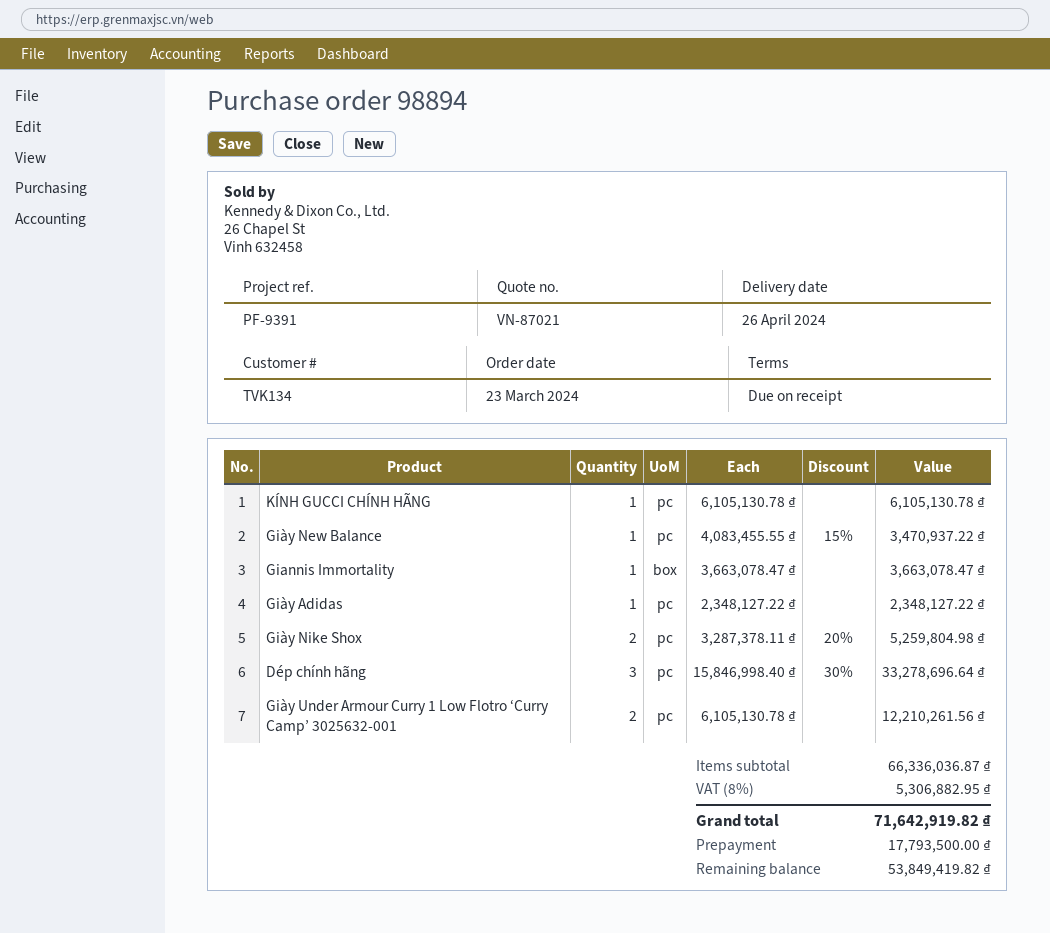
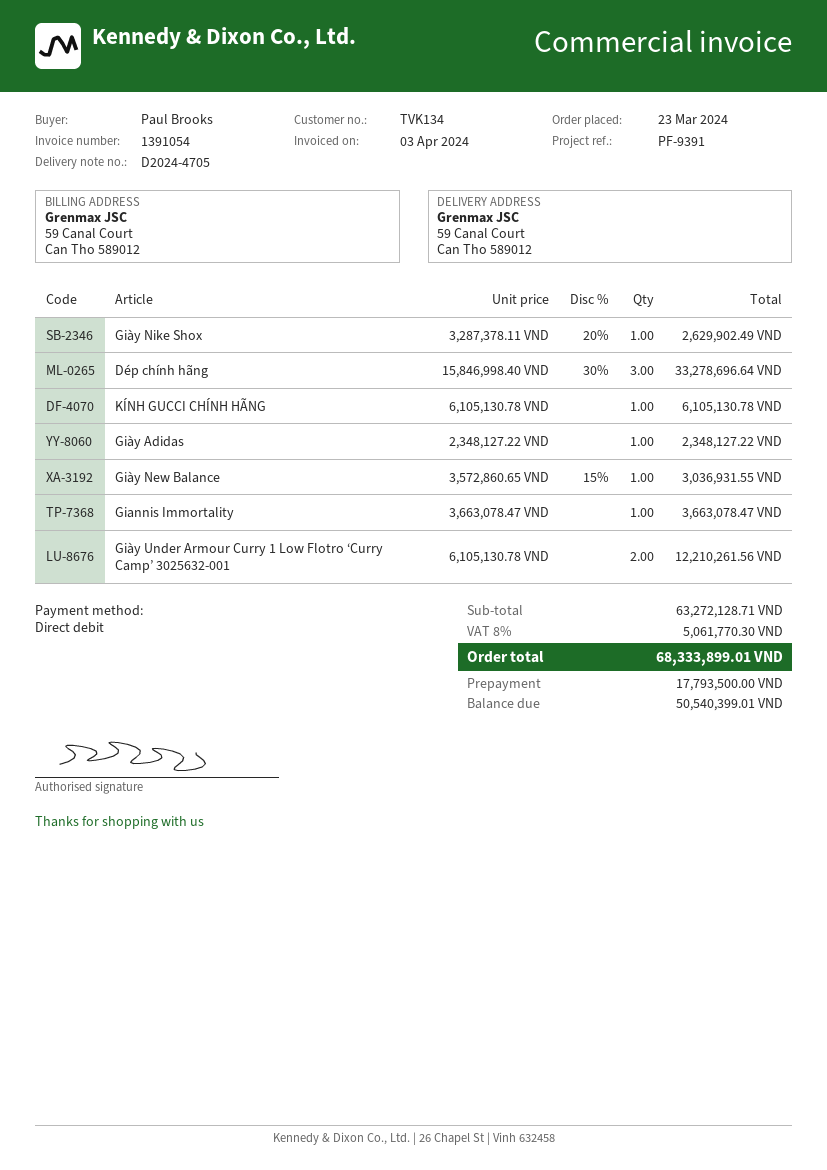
Giày New Balance: 1 x 4083455.55 - 15% = 3470937.22 -> 1 x 3572860.65 - 15% = 3036931.55
Giày Nike Shox: 2 x 3287378.11 - 20% = 5259804.98 -> 1 x 3287378.11 - 20% = 2629902.49
subtotal: 66336036.87 -> 63272128.71
tax: 8% = 5306882.95 -> 8% = 5061770.30
total: 71642919.82 -> 68333899.01
balance: 53849419.82 -> 50540399.01

